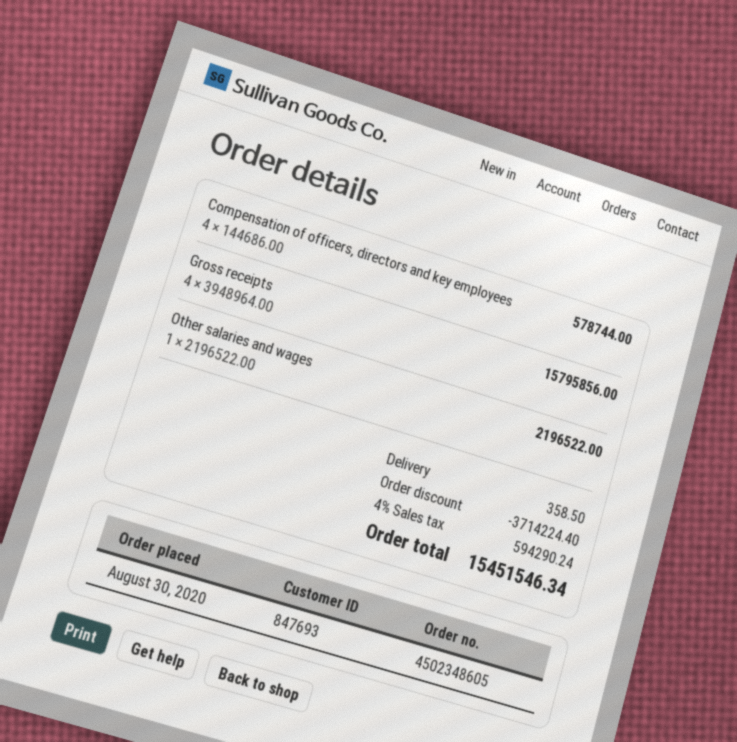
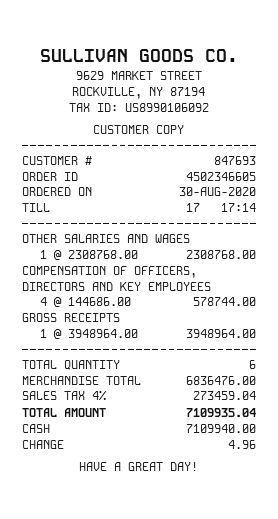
order number: 4502348605 -> 4502346605
Gross receipts: 4 x 3948964.00 = 15795856.00 -> 1 x 3948964.00 = 3948964.00
Other salaries and wages: 1 x 2196522.00 = 2196522.00 -> 1 x 2308768.00 = 2308768.00
discount: 3714224.40 -> none
shipping: 358.50 -> none
tax: 4% = 594290.24 -> 4% = 273459.04
total: 15451546.34 -> 7109935.04

